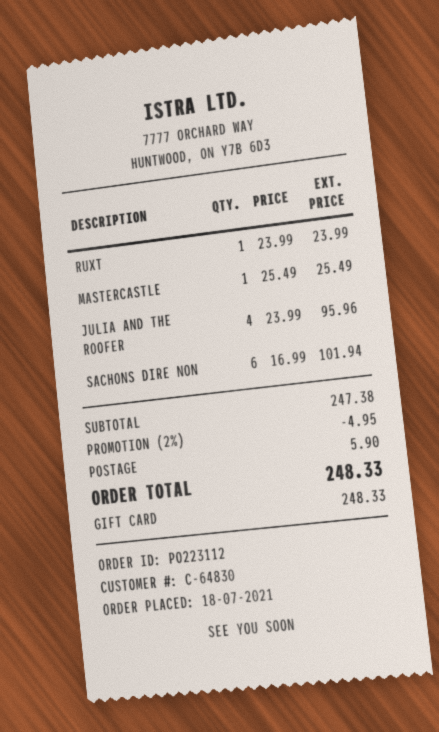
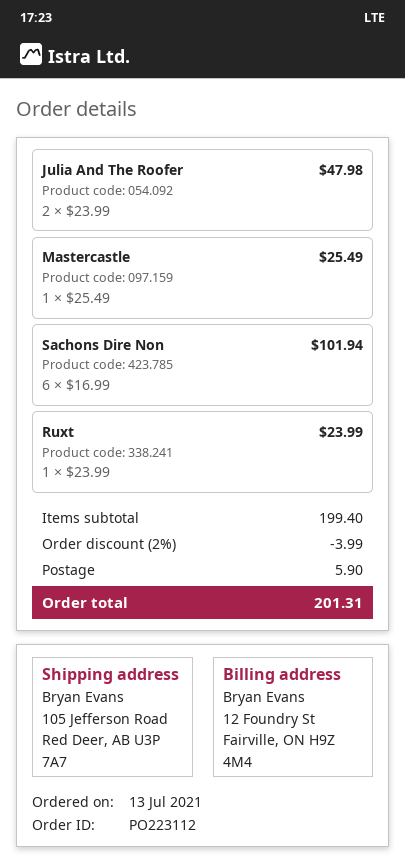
order date: 2021-07-18 -> 2021-07-13
JULIA AND THE ROOFER: 4 x 23.99 = 95.96 -> 2 x 23.99 = 47.98
subtotal: 247.38 -> 199.40
discount: 2% = 4.95 -> 2% = 3.99
total: 248.33 -> 201.31

